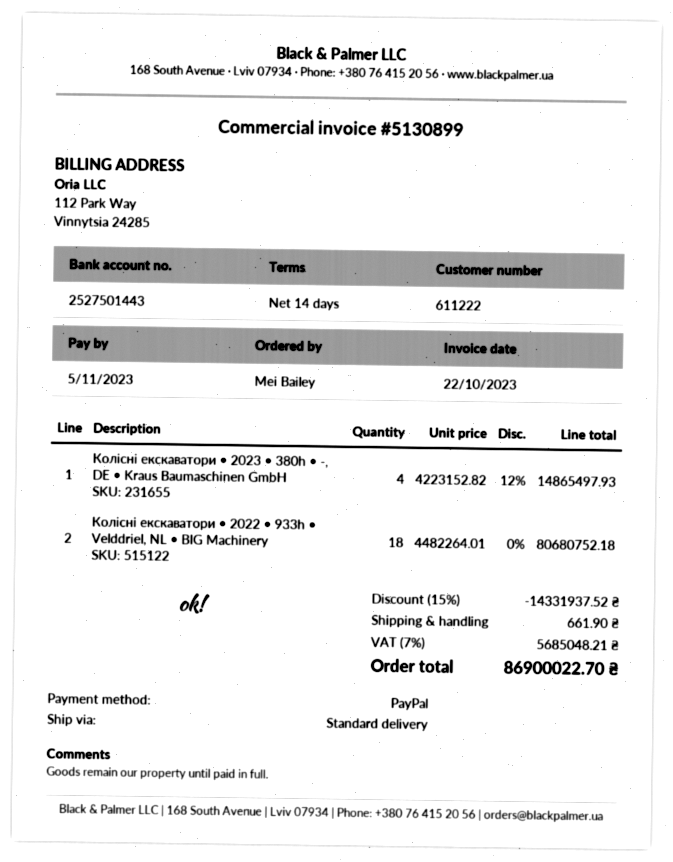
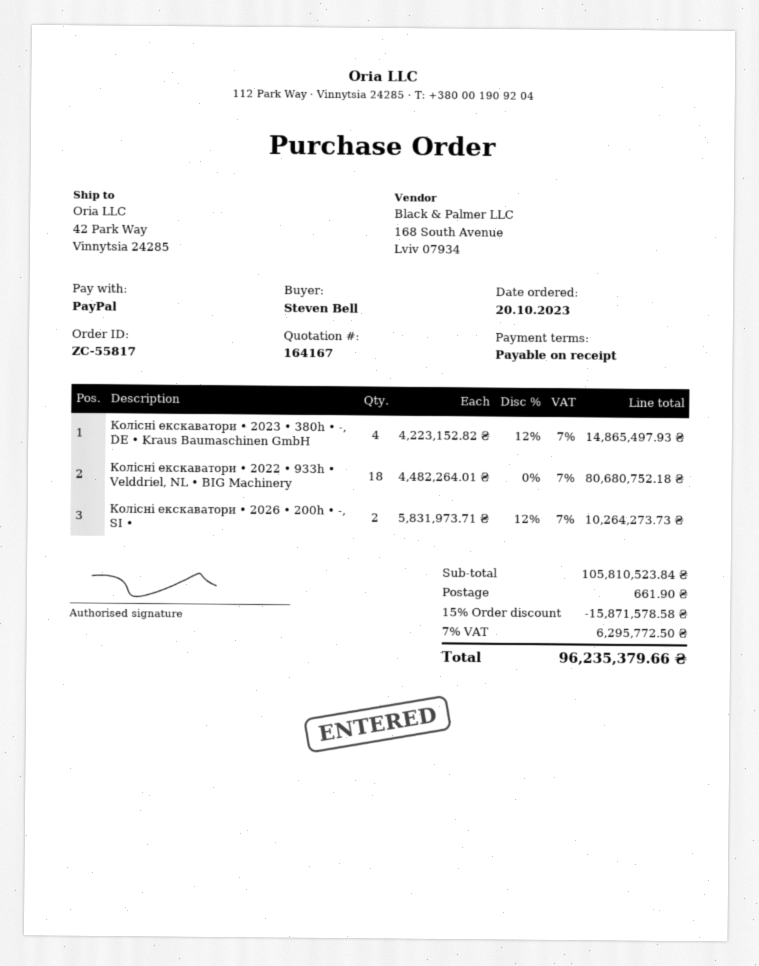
payment terms: 14 days -> on receipt
ordered by: Mei Bailey -> Steven Bell
Колісні екскаватори • 2026 • 200h • -, SI •: none -> 2 x 5831973.71 - 12% = 10264273.73
discount: 15% = 14331937.52 -> 15% = 15871578.58
tax: 7% = 5685048.21 -> 7% = 6295772.50
total: 86900022.70 -> 96235379.66

